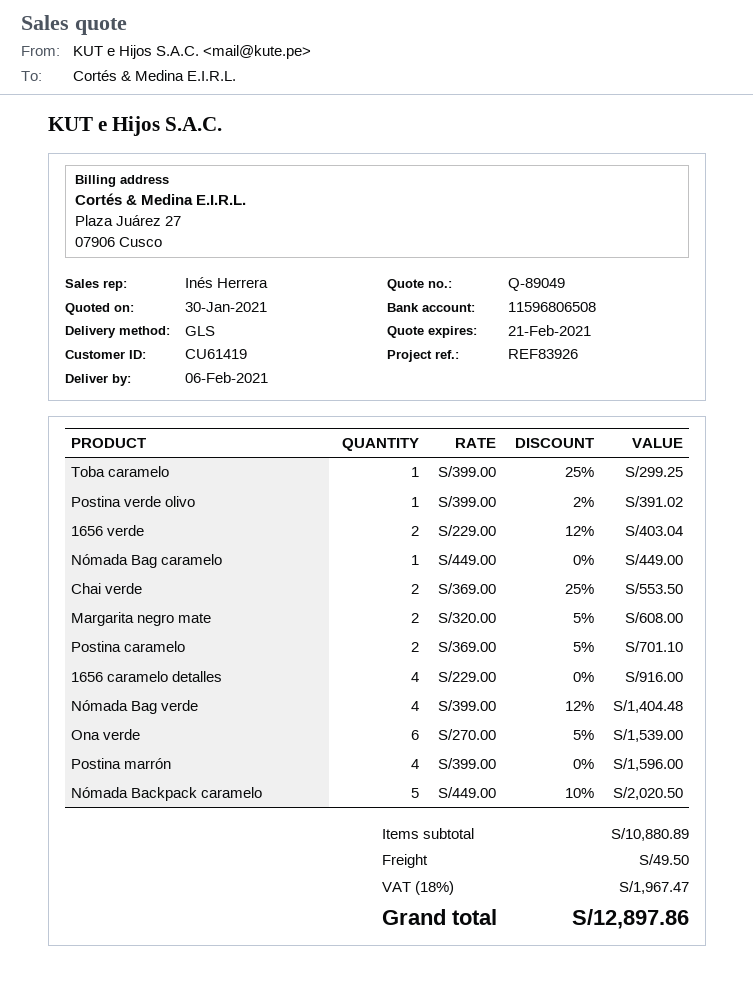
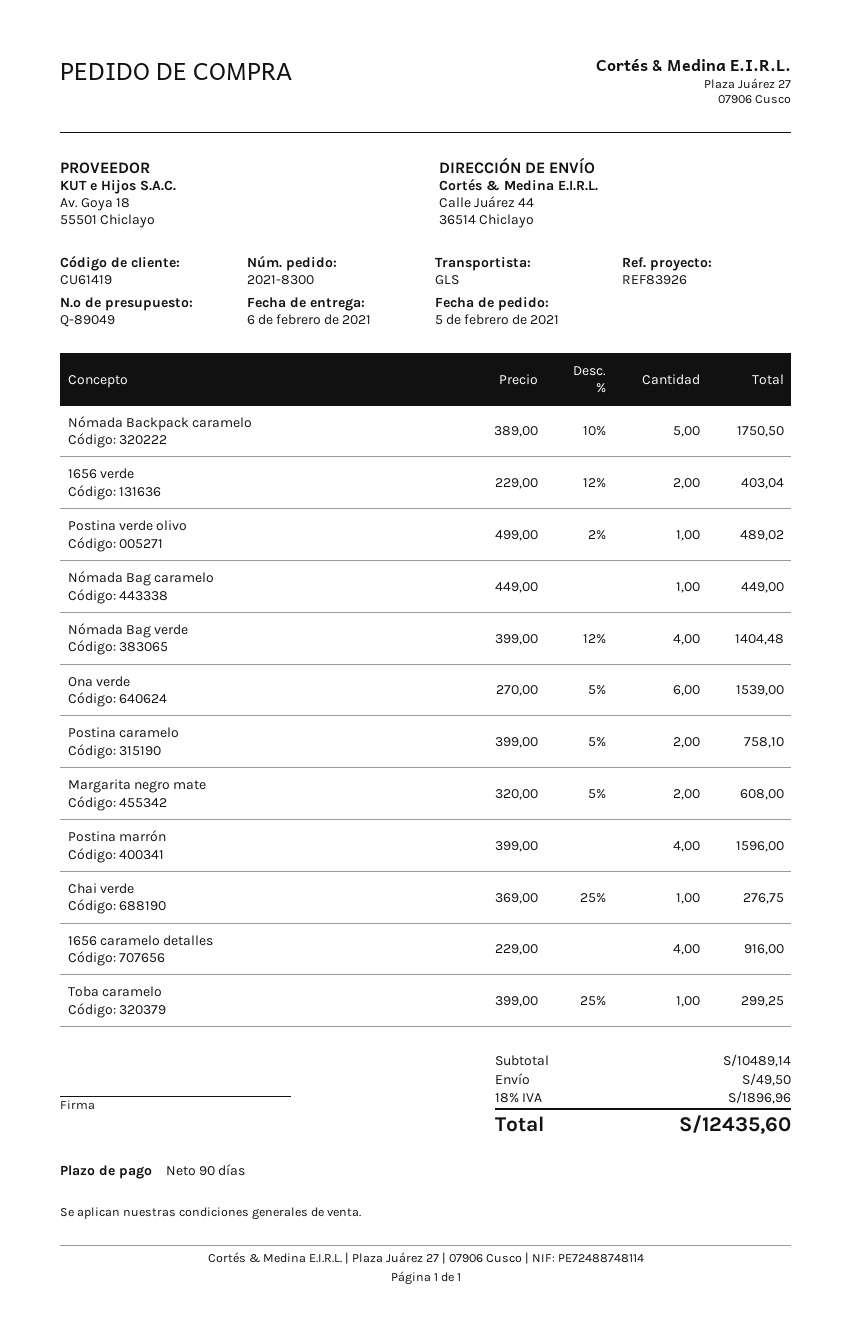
Postina verde olivo: 1 x 399.00 - 2% = 391.02 -> 1 x 499.00 - 2% = 489.02
Chai verde: 2 x 369.00 - 25% = 553.50 -> 1 x 369.00 - 25% = 276.75
Postina caramelo: 2 x 369.00 - 5% = 701.10 -> 2 x 399.00 - 5% = 758.10
Nómada Backpack caramelo: 5 x 449.00 - 10% = 2020.50 -> 5 x 389.00 - 10% = 1750.50
subtotal: 10880.89 -> 10489.14
tax: 18% = 1967.47 -> 18% = 1896.96
total: 12897.86 -> 12435.60

